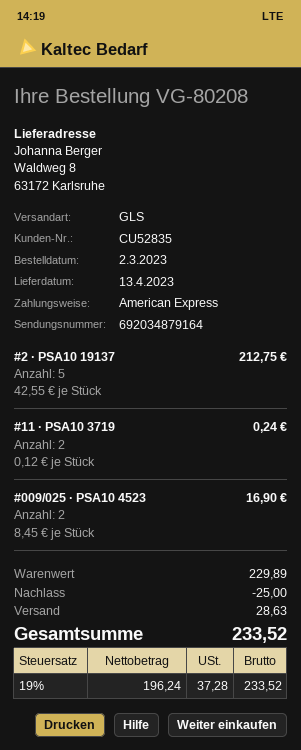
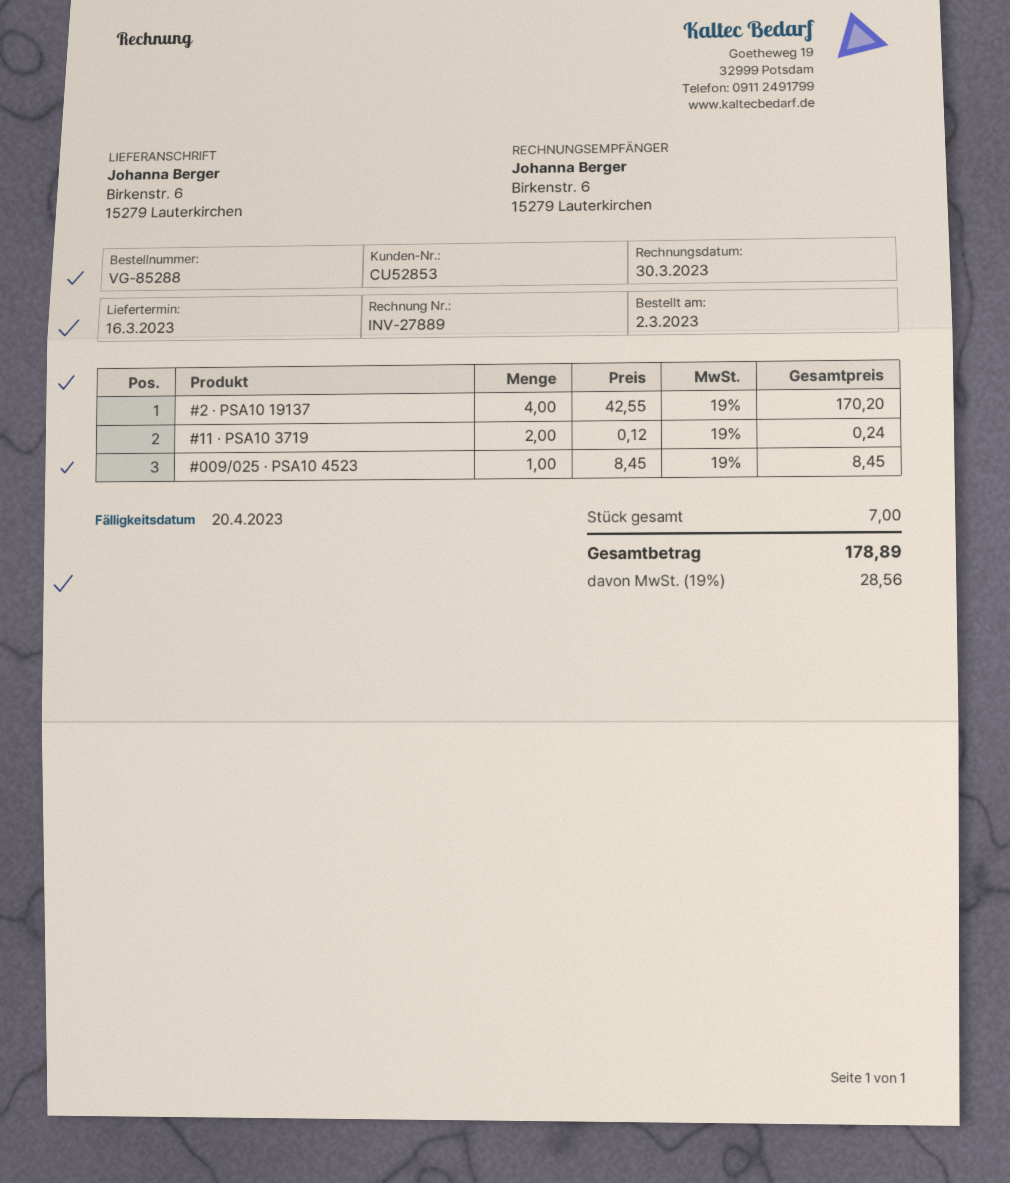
order number: VG-80208 -> VG-85288
delivery date: 2023-04-13 -> 2023-03-16
customer number: CU52835 -> CU52853
ship to: Waldweg 8, 63172 Karlsruhe -> Birkenstr. 6, 15279 Lauterkirchen
#2 · PSA10 19137: 5 x 42.55 = 212.75 -> 4 x 42.55 = 170.20
#009/025 · PSA10 4523: 2 x 8.45 = 16.90 -> 1 x 8.45 = 8.45
discount: 25.00 -> none
shipping: 28.63 -> none
tax: 19% = 37.28 -> 19% = 28.56
total: 233.52 -> 178.89

